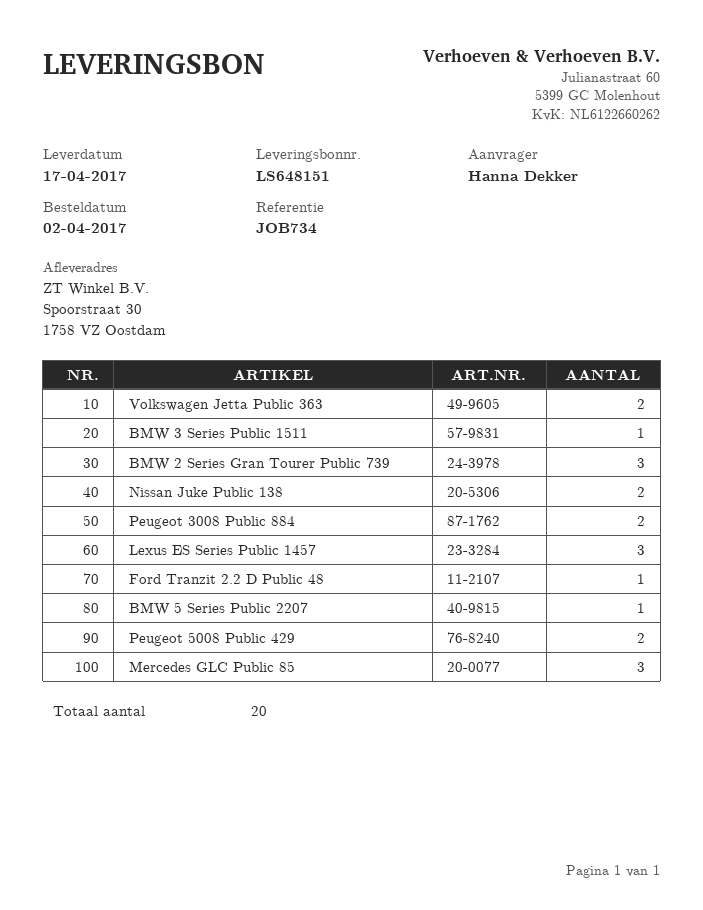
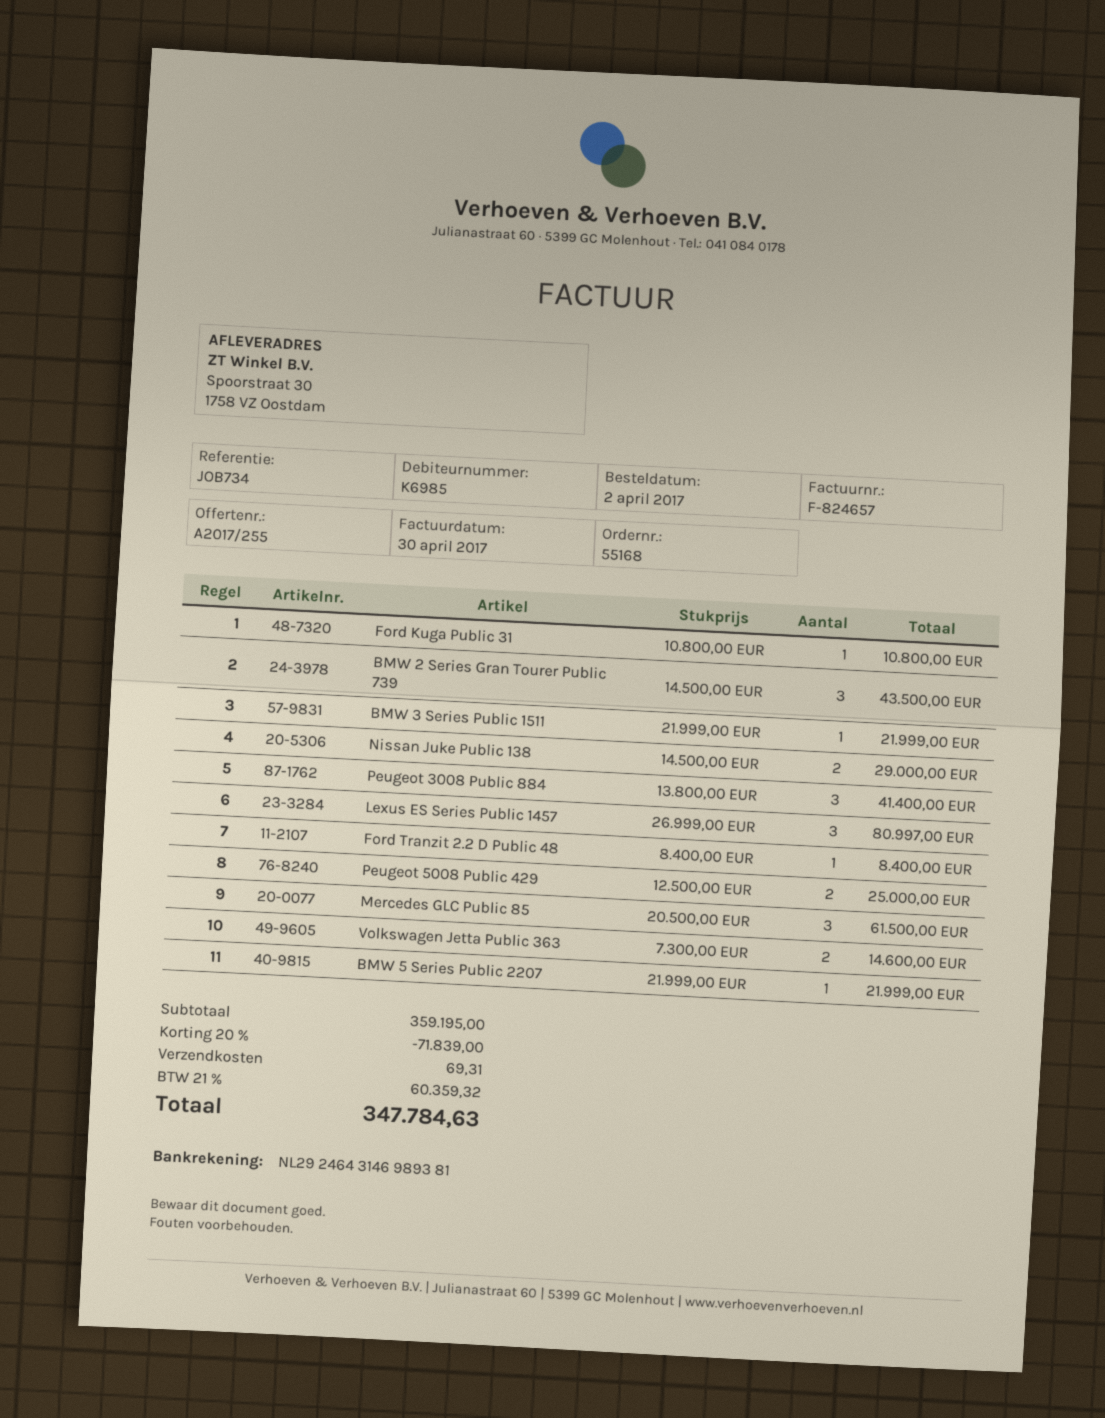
Peugeot 3008 Public 884: 2 -> 3
Ford Kuga Public 31: none -> 1

